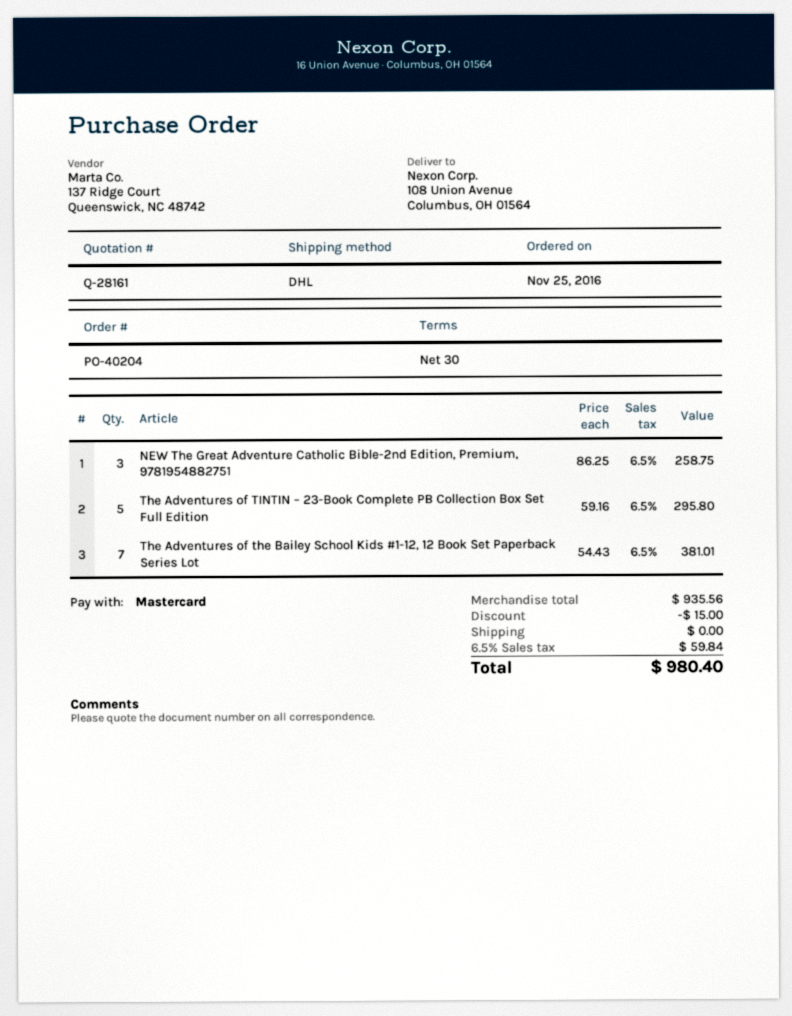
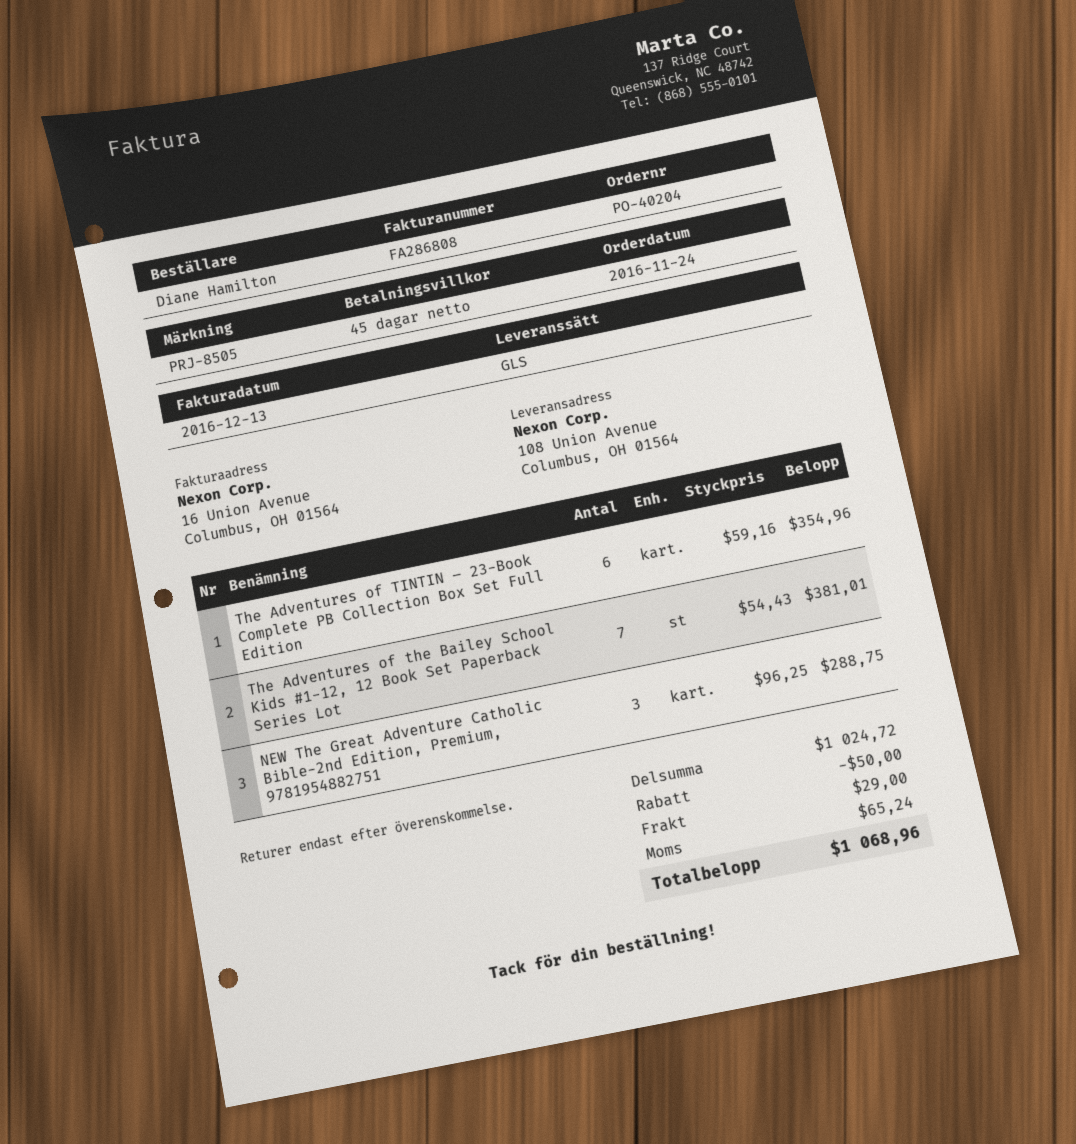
order date: 2016-11-25 -> 2016-11-24
payment terms: 30 days -> 45 days
shipping method: DHL -> GLS
NEW The Great Adventure Catholic Bible-2nd Edition, Premium, 9781954882751: 3 x 86.25 = 258.75 -> 3 x 96.25 = 288.75
The Adventures of TINTIN – 23-Book Complete PB Collection Box Set Full Edition: 5 x 59.16 = 295.80 -> 6 x 59.16 = 354.96
subtotal: 935.56 -> 1024.72
discount: 15.00 -> 50.00
shipping: 0.00 -> 29.00
tax: 59.84 -> 65.24
total: 980.40 -> 1068.96

